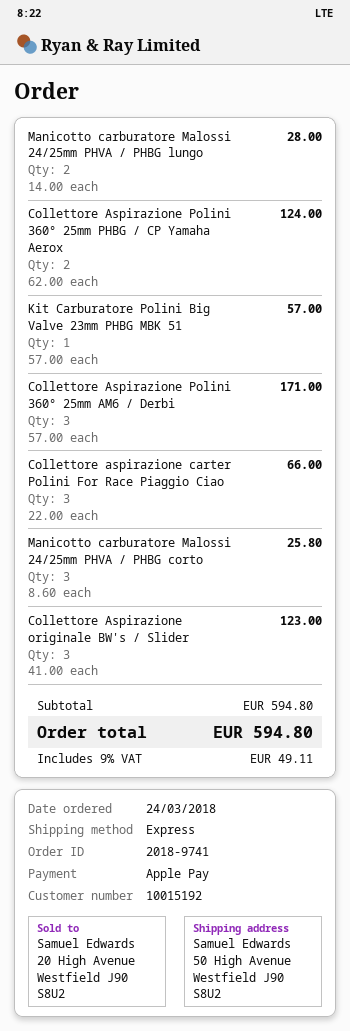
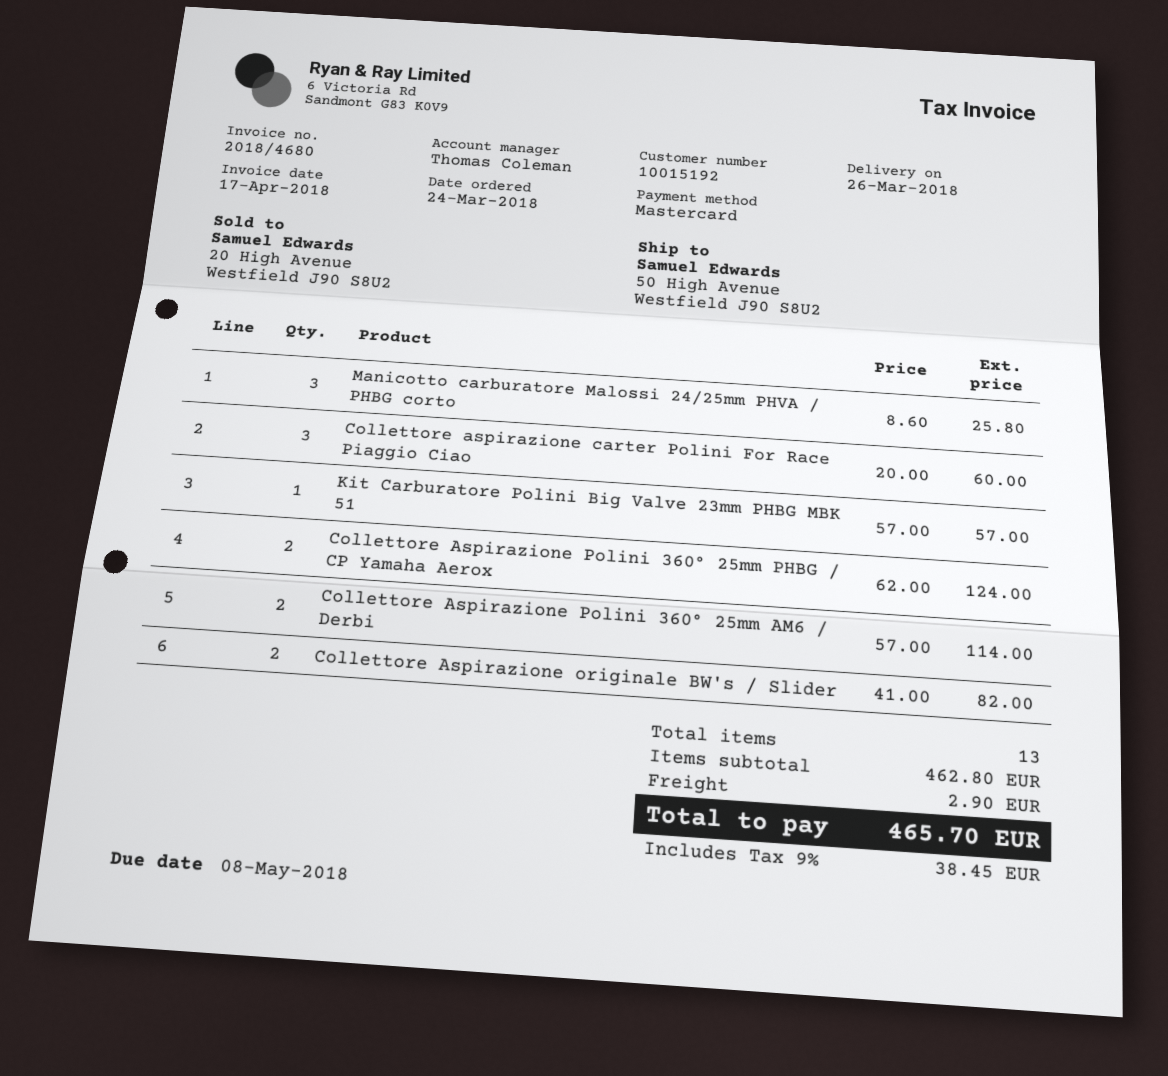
payment method: Apple Pay -> Mastercard
Manicotto carburatore Malossi 24/25mm PHVA / PHBG lungo: 2 x 14.00 = 28.00 -> none
Collettore Aspirazione Polini 360° 25mm AM6 / Derbi: 3 x 57.00 = 171.00 -> 2 x 57.00 = 114.00
Collettore aspirazione carter Polini For Race Piaggio Ciao: 3 x 22.00 = 66.00 -> 3 x 20.00 = 60.00
Collettore Aspirazione originale BW's / Slider: 3 x 41.00 = 123.00 -> 2 x 41.00 = 82.00
subtotal: 594.80 -> 462.80
shipping: none -> 2.90
tax: 9% = 49.11 -> 9% = 38.45
total: 594.80 -> 465.70

